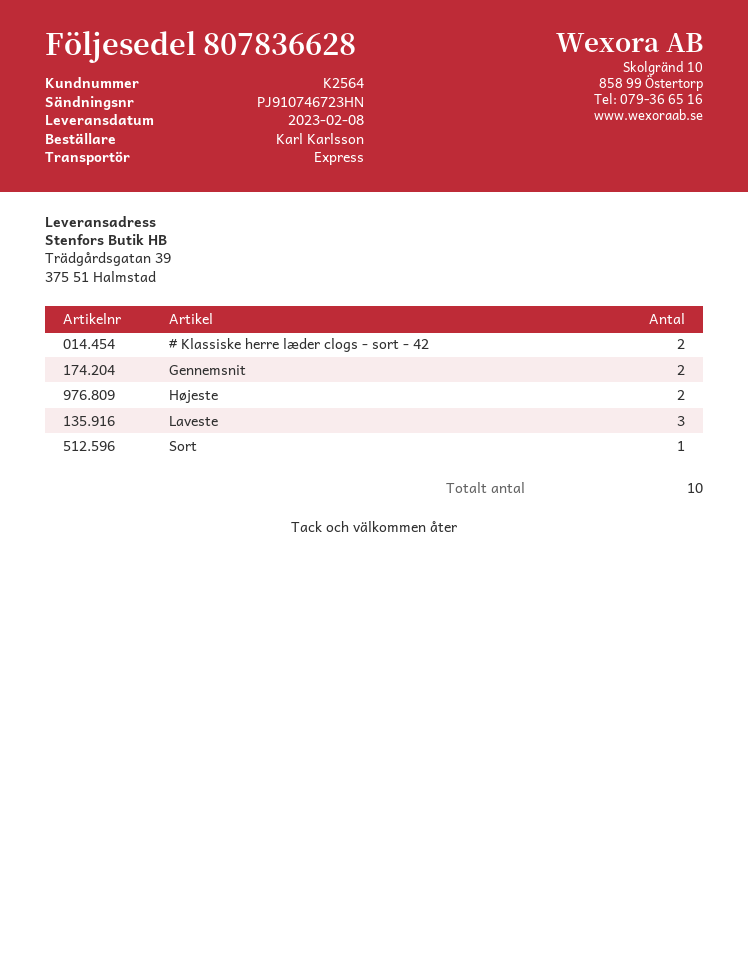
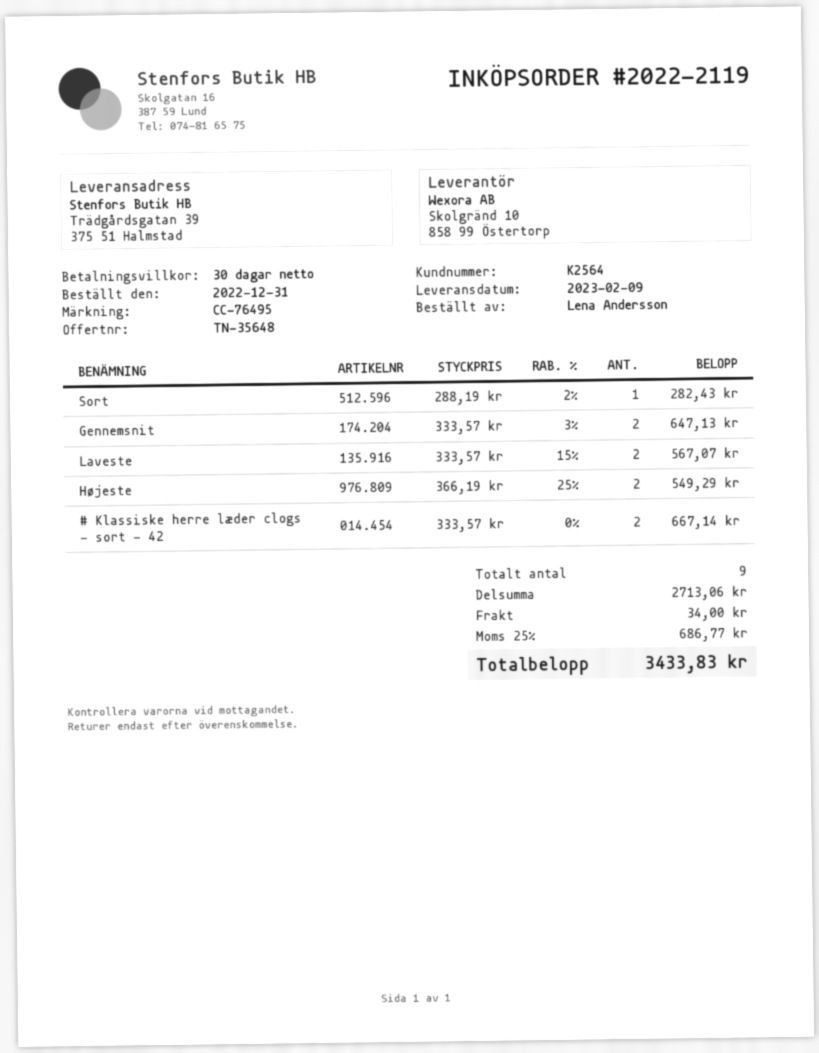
delivery date: 2023-02-08 -> 2023-02-09
ordered by: Karl Karlsson -> Lena Andersson
Laveste: 3 -> 2
total quantity: 10 -> 9

